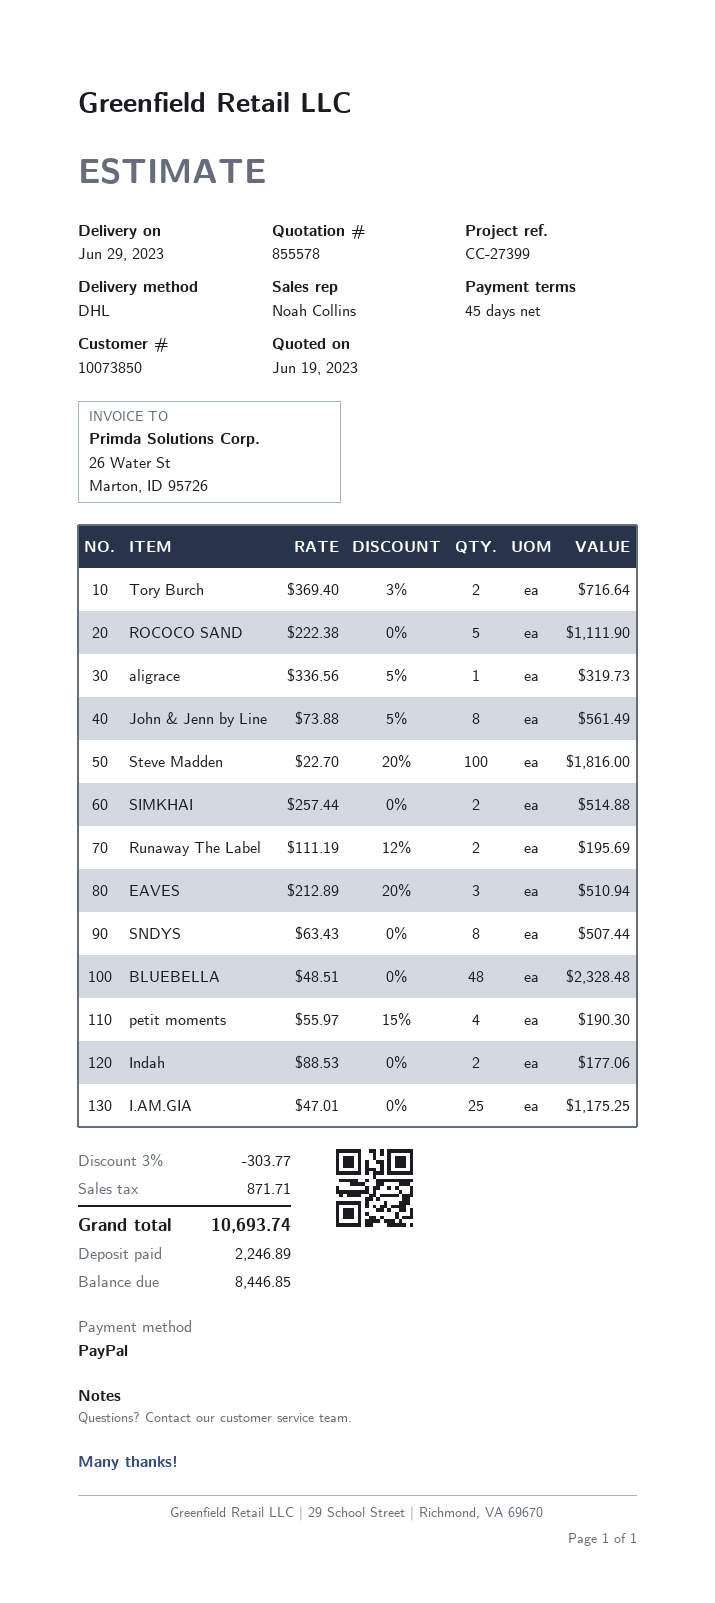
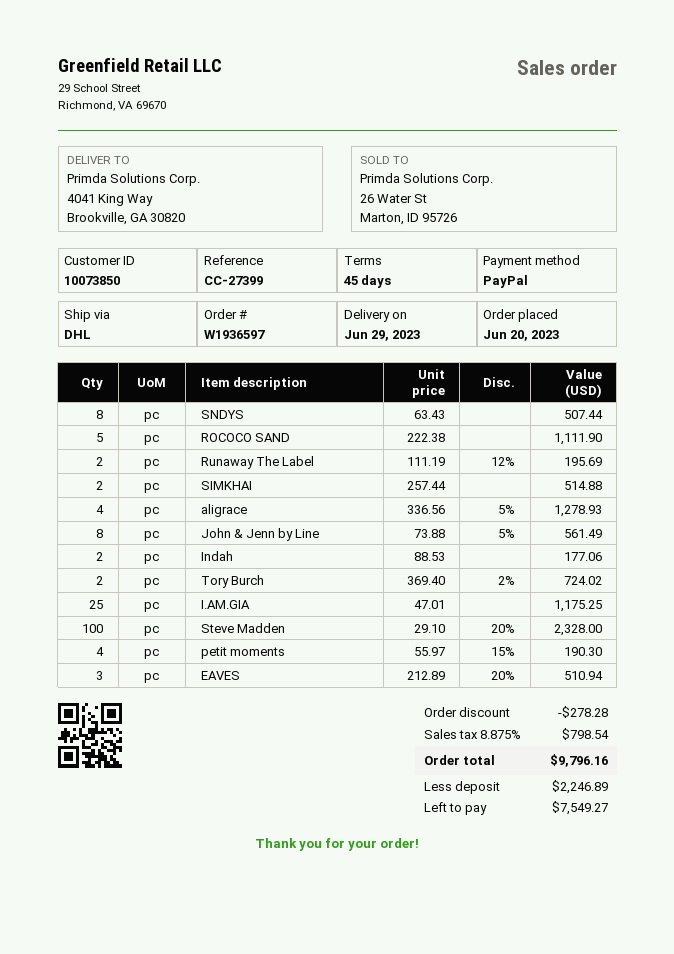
Tory Burch: 2 x 369.40 - 3% = 716.64 -> 2 x 369.40 - 2% = 724.02
aligrace: 1 x 336.56 - 5% = 319.73 -> 4 x 336.56 - 5% = 1278.93
Steve Madden: 100 x 22.70 - 20% = 1816.00 -> 100 x 29.10 - 20% = 2328.00
BLUEBELLA: 48 x 48.51 = 2328.48 -> none
discount: 303.77 -> 278.28
tax: 871.71 -> 798.54
total: 10693.74 -> 9796.16
balance: 8446.85 -> 7549.27

